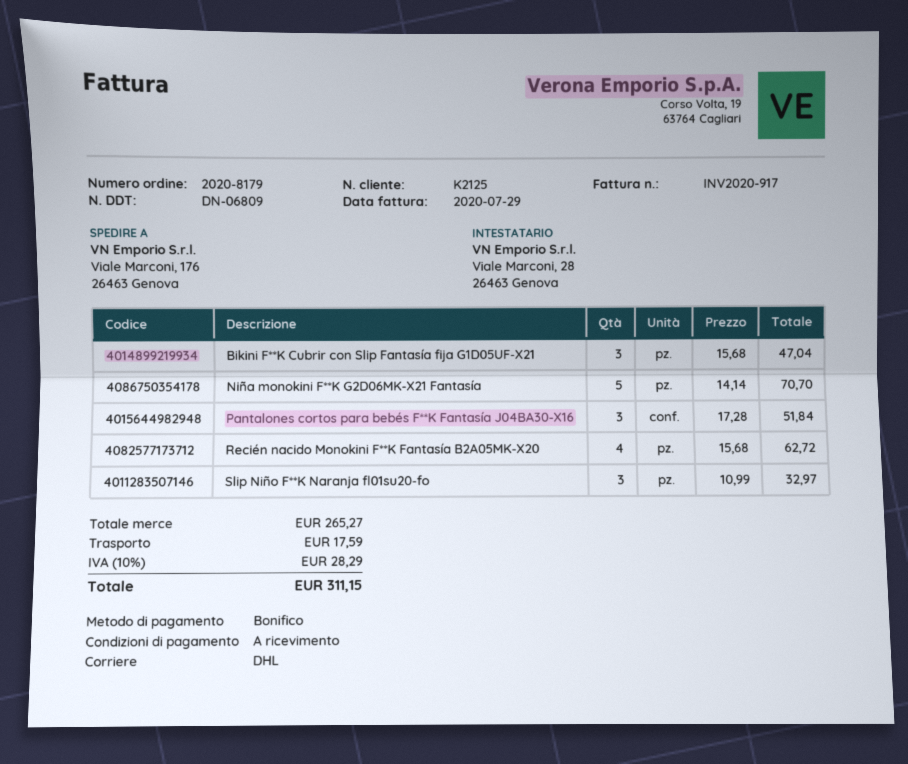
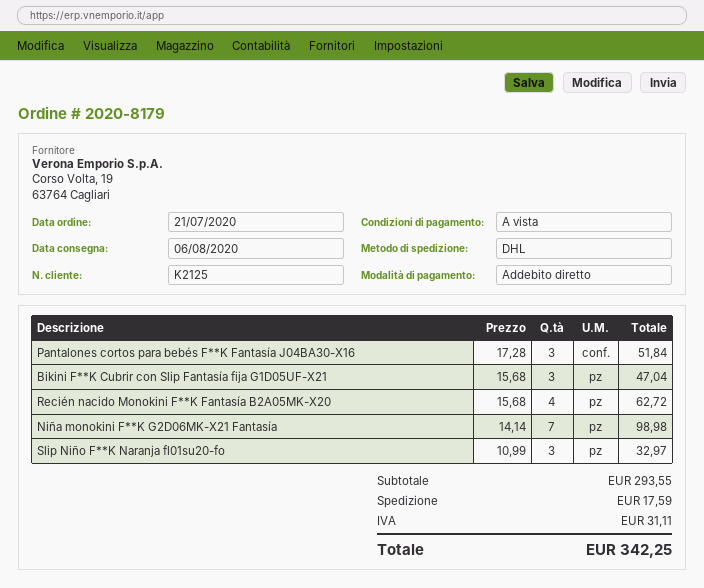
payment method: bank transfer -> direct debit
Niña monokini F**K G2D06MK-X21 Fantasía: 5 x 14.14 = 70.70 -> 7 x 14.14 = 98.98
subtotal: 265.27 -> 293.55
tax: 28.29 -> 31.11
total: 311.15 -> 342.25

